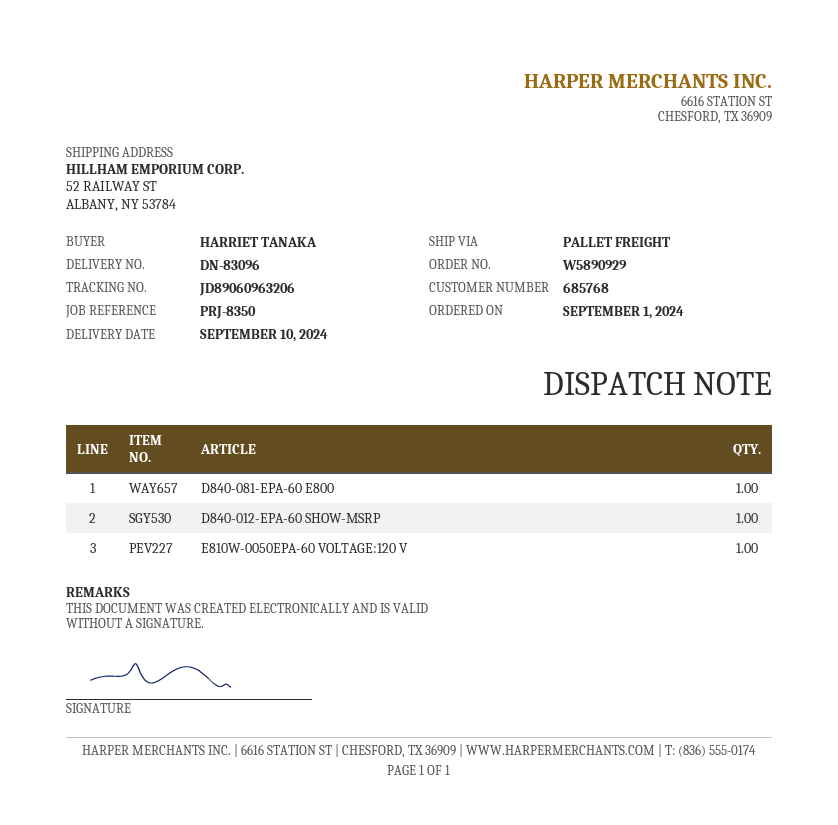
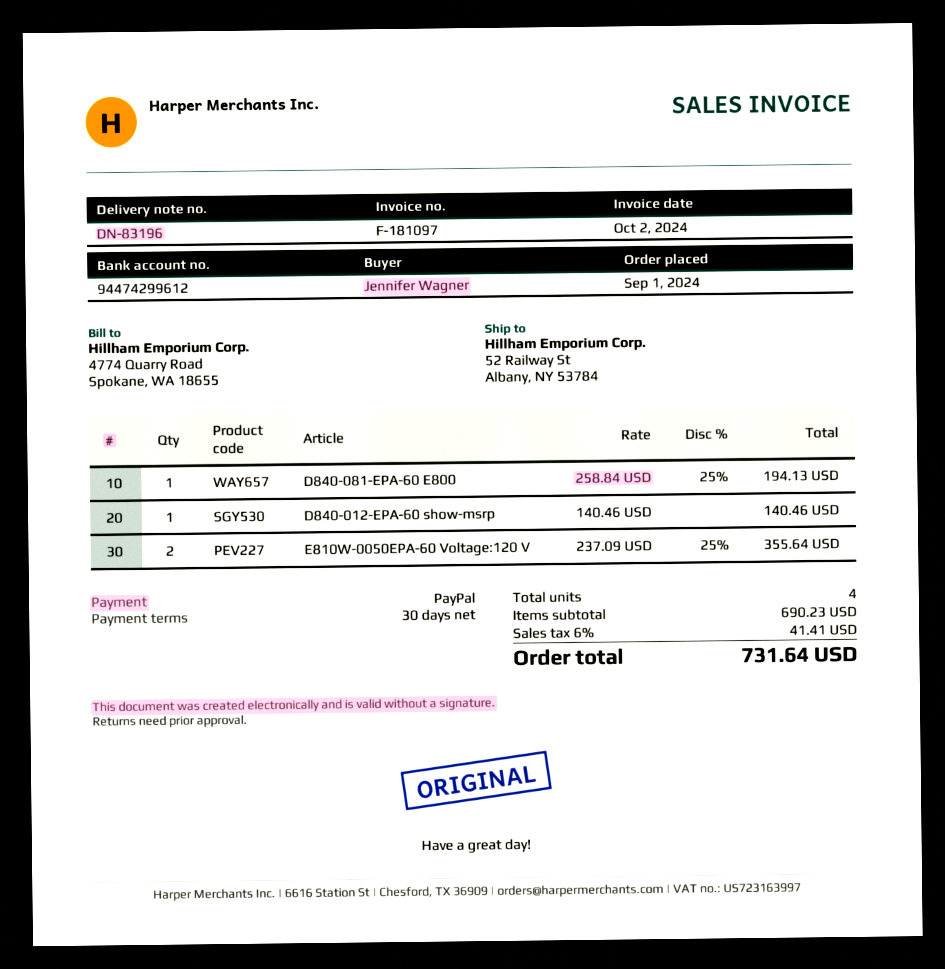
delivery note number: DN-83096 -> DN-83196
ordered by: HARRIET TANAKA -> Jennifer Wagner
E810W-0050EPA-60 VOLTAGE:120 V: 1 -> 2

